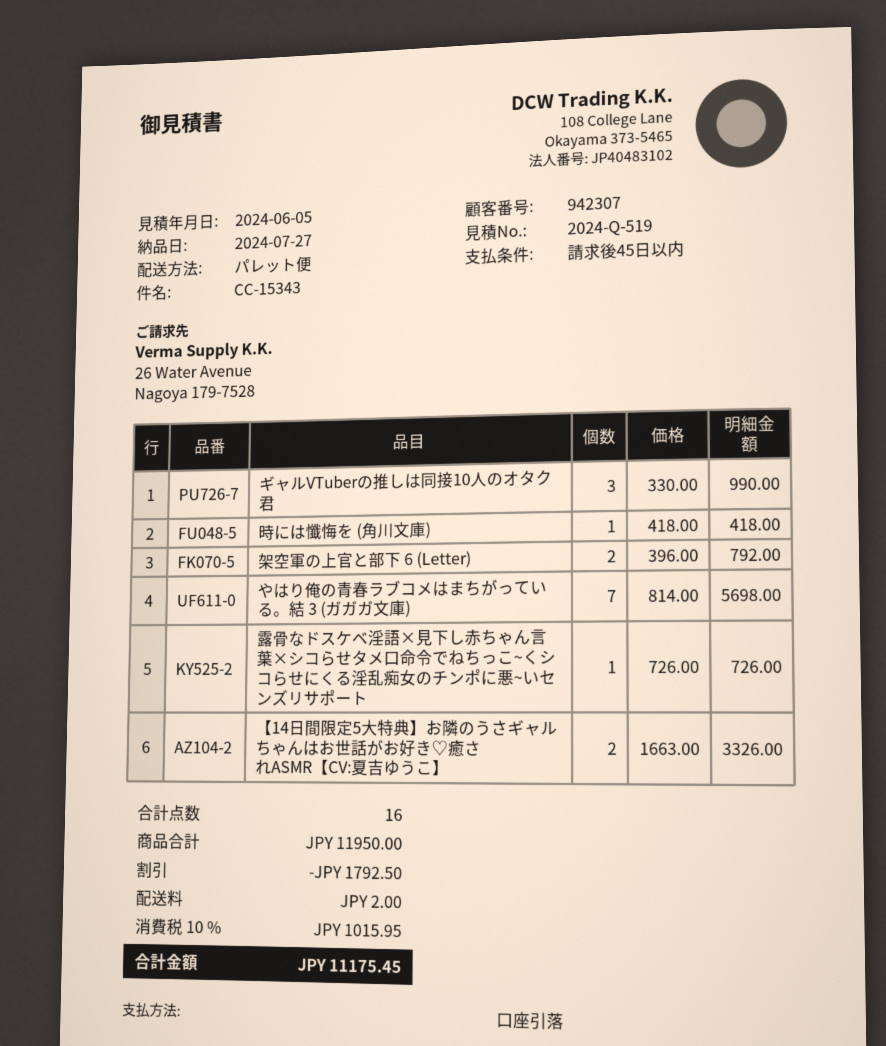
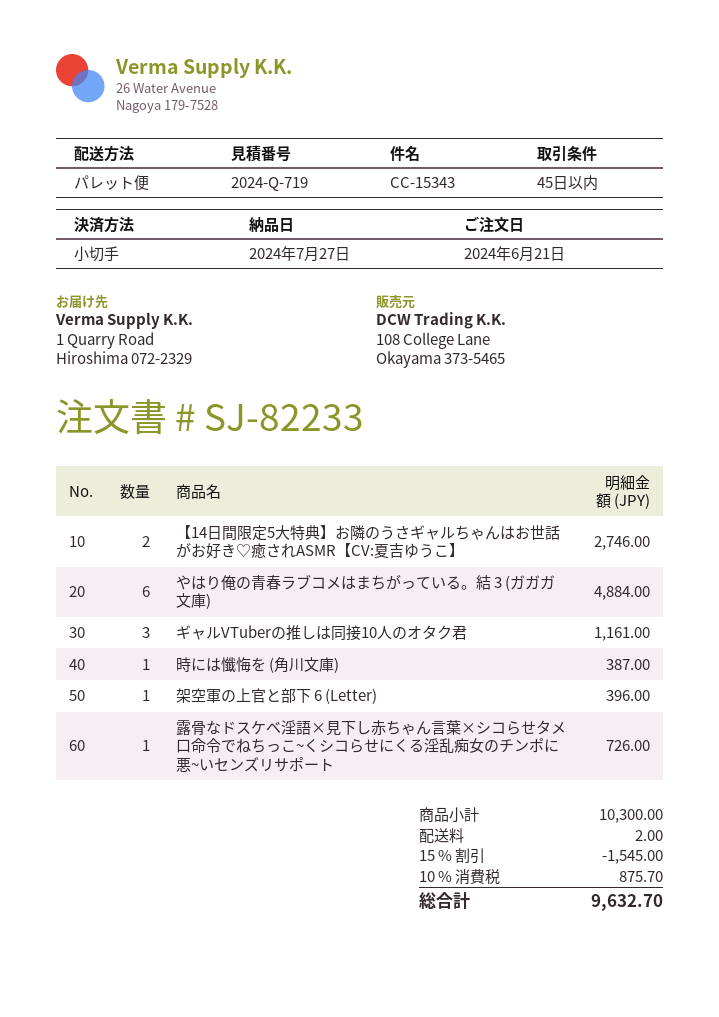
quote number: 2024-Q-519 -> 2024-Q-719
payment method: direct debit -> cheque
ギャルVTuberの推しは同接10人のオタク君: 3 for 990.00 -> 3 for 1161.00
時には懺悔を (角川文庫): 1 for 418.00 -> 1 for 387.00
架空軍の上官と部下 6 (Letter): 2 for 792.00 -> 1 for 396.00
やはり俺の青春ラブコメはまちがっている。結 3 (ガガガ文庫): 7 for 5698.00 -> 6 for 4884.00
【14日間限定5大特典】お隣のうさギャルちゃんはお世話がお好き♡癒されASMR【CV:夏吉ゆうこ】: 2 for 3326.00 -> 2 for 2746.00
subtotal: 11950.00 -> 10300.00
discount: 1792.50 -> 1545.00
tax: 10% = 1015.95 -> 10% = 875.70
total: 11175.45 -> 9632.70

